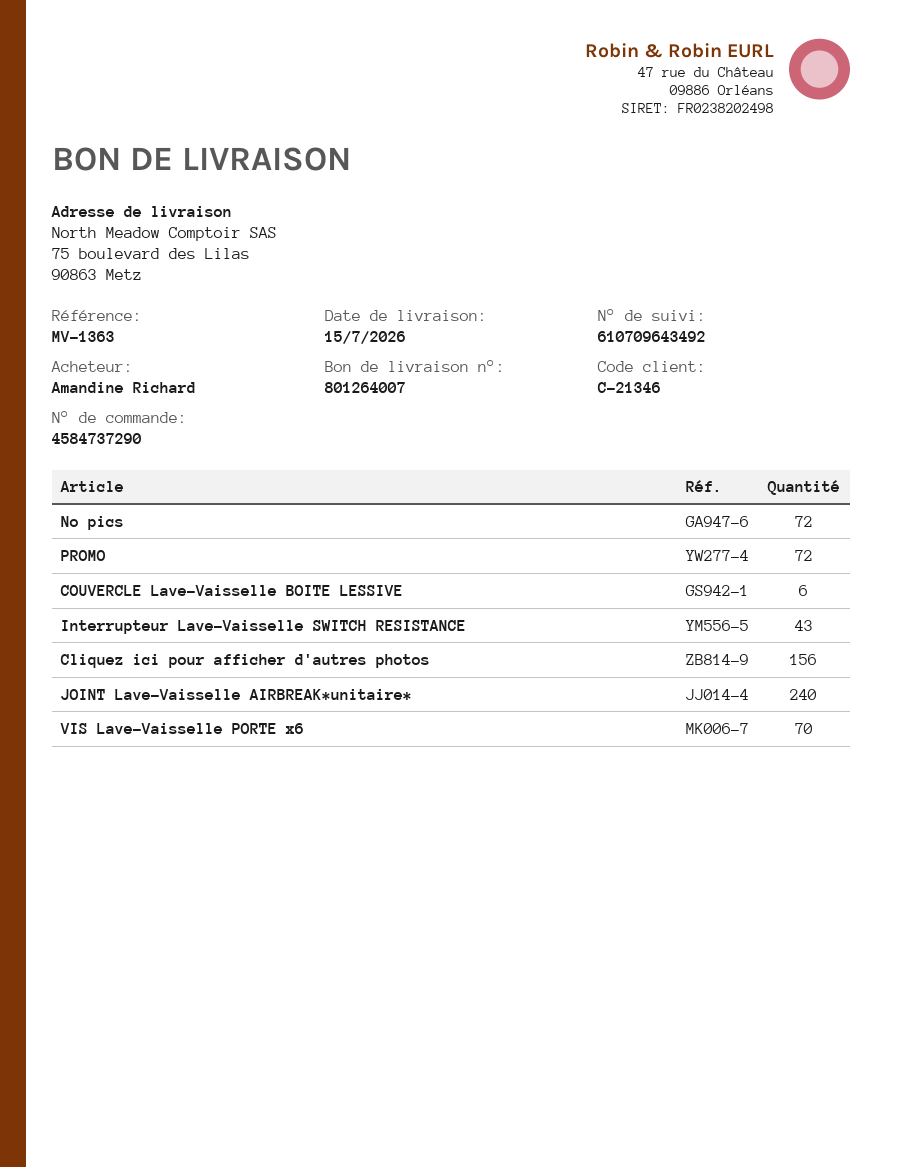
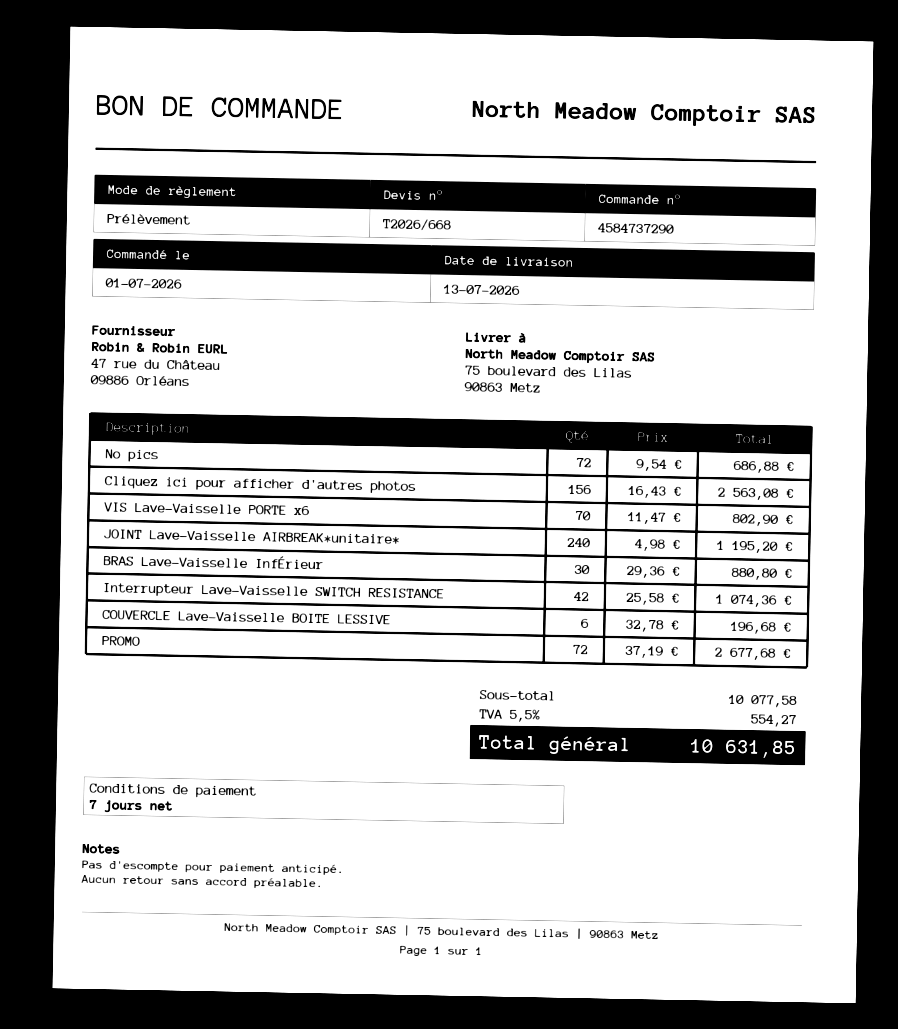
delivery date: 2026-07-15 -> 2026-07-13
Interrupteur Lave-Vaisselle SWITCH RESISTANCE: 43 -> 42
BRAS Lave-Vaisselle InfÉrieur: none -> 30

